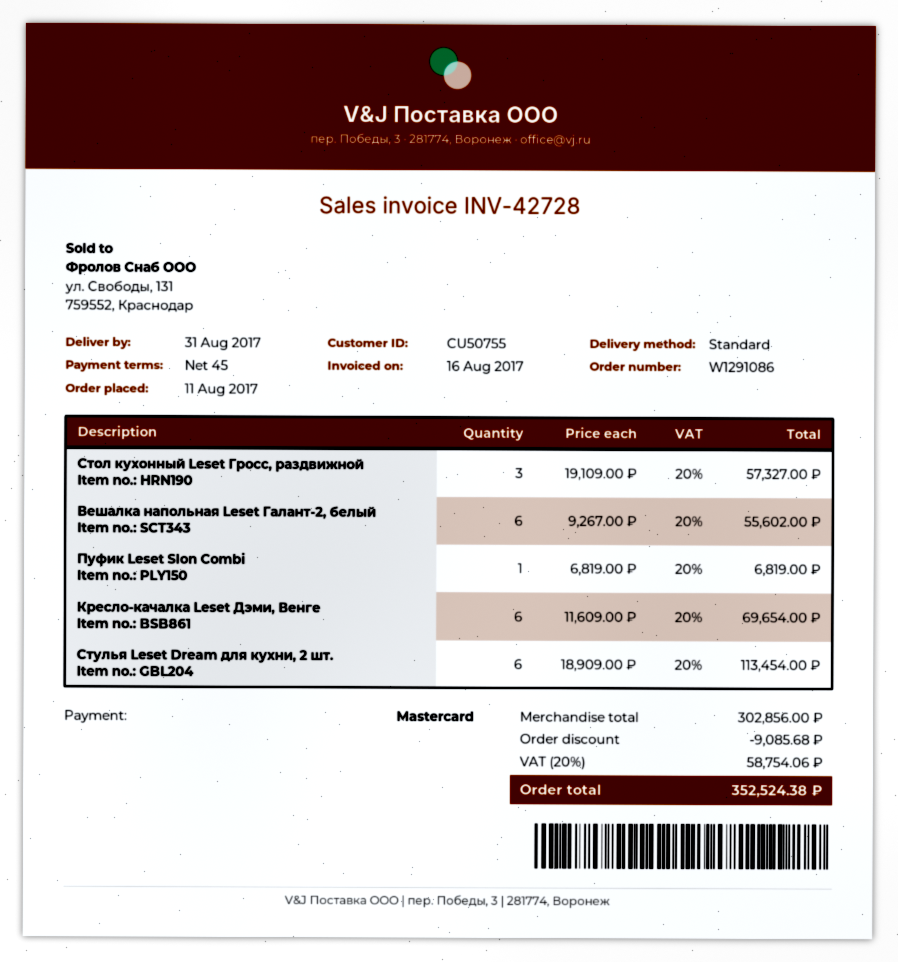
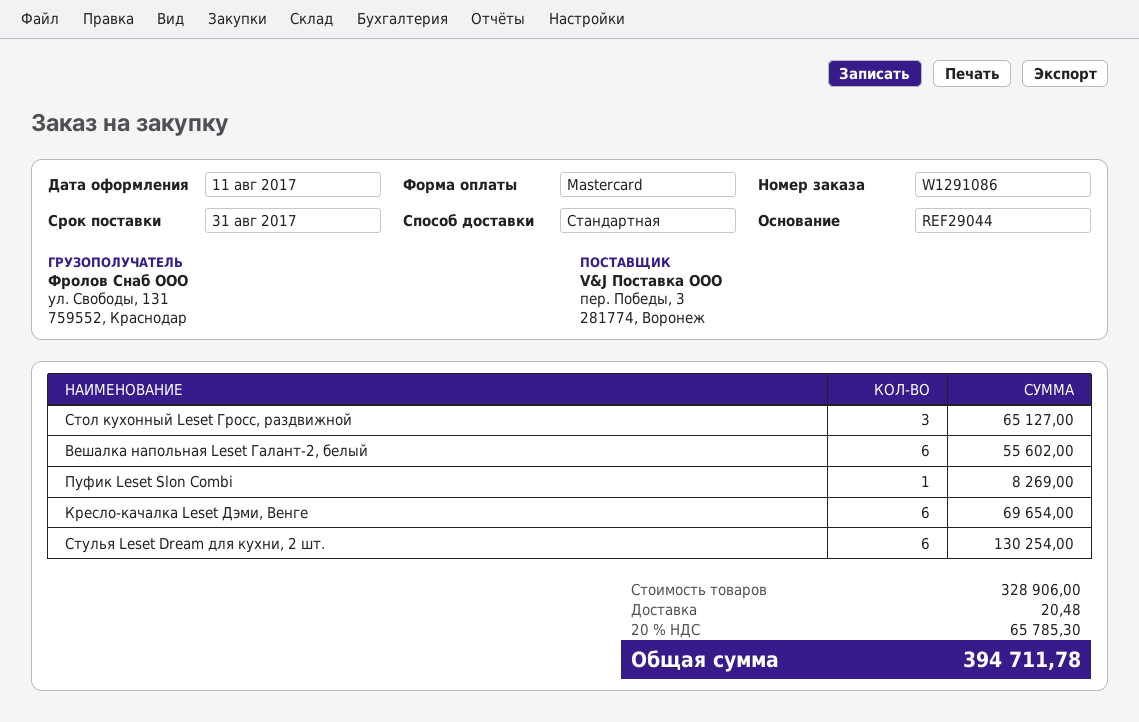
Стол кухонный Leset Гросс, раздвижной: 3 for 57327.00 -> 3 for 65127.00
Пуфик Leset Slon Combi: 1 for 6819.00 -> 1 for 8269.00
Стулья Leset Dream для кухни, 2 шт.: 6 for 113454.00 -> 6 for 130254.00
subtotal: 302856.00 -> 328906.00
discount: 9085.68 -> none
shipping: none -> 20.48
tax: 20% = 58754.06 -> 20% = 65785.30
total: 352524.38 -> 394711.78

